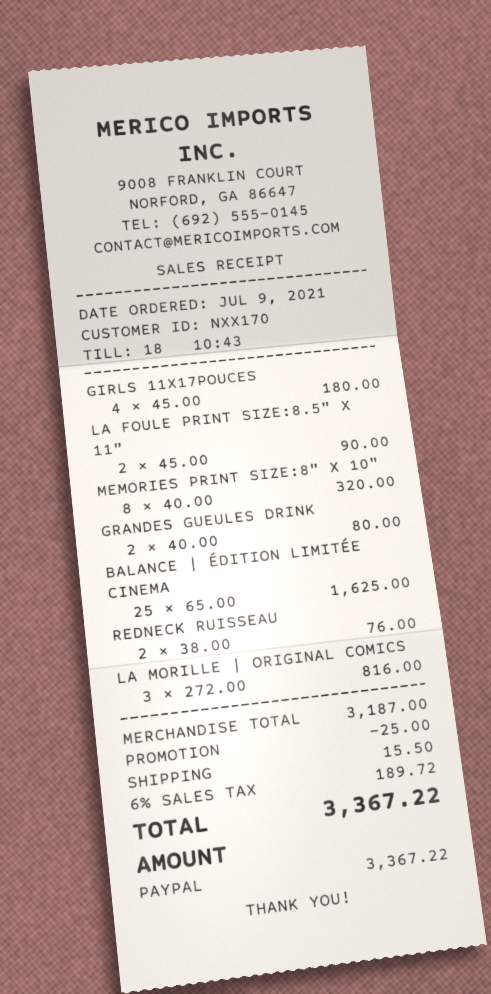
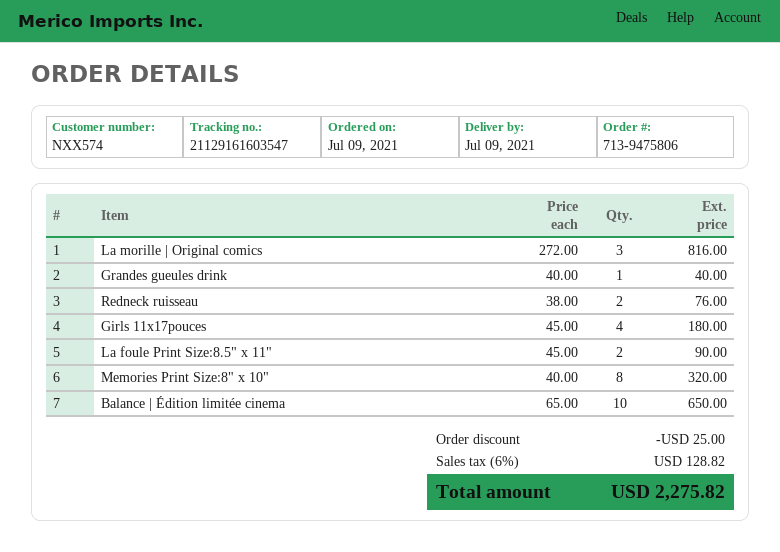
customer number: NXX170 -> NXX574
GRANDES GUEULES DRINK: 2 x 40.00 = 80.00 -> 1 x 40.00 = 40.00
BALANCE | ÉDITION LIMITÉE CINEMA: 25 x 65.00 = 1625.00 -> 10 x 65.00 = 650.00
shipping: 15.50 -> none
tax: 6% = 189.72 -> 6% = 128.82
total: 3367.22 -> 2275.82

